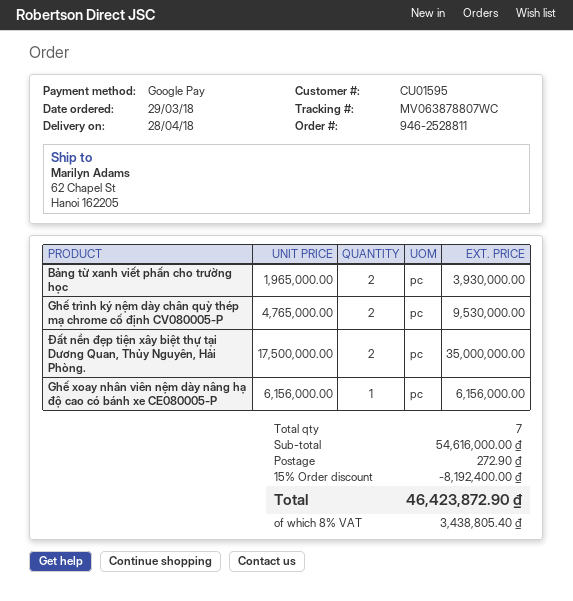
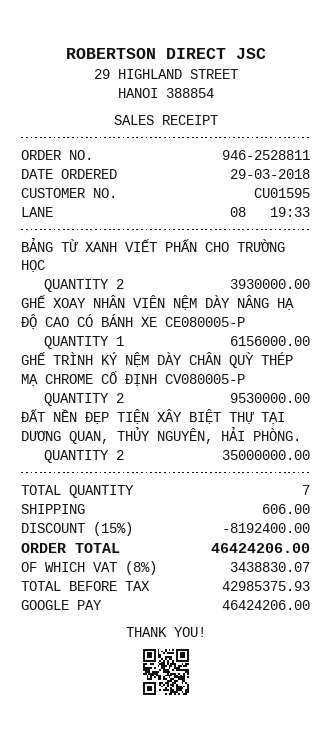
shipping: 272.90 -> 606.00
tax: 8% = 3438805.40 -> 8% = 3438830.07
total: 46423872.90 -> 46424206.00

